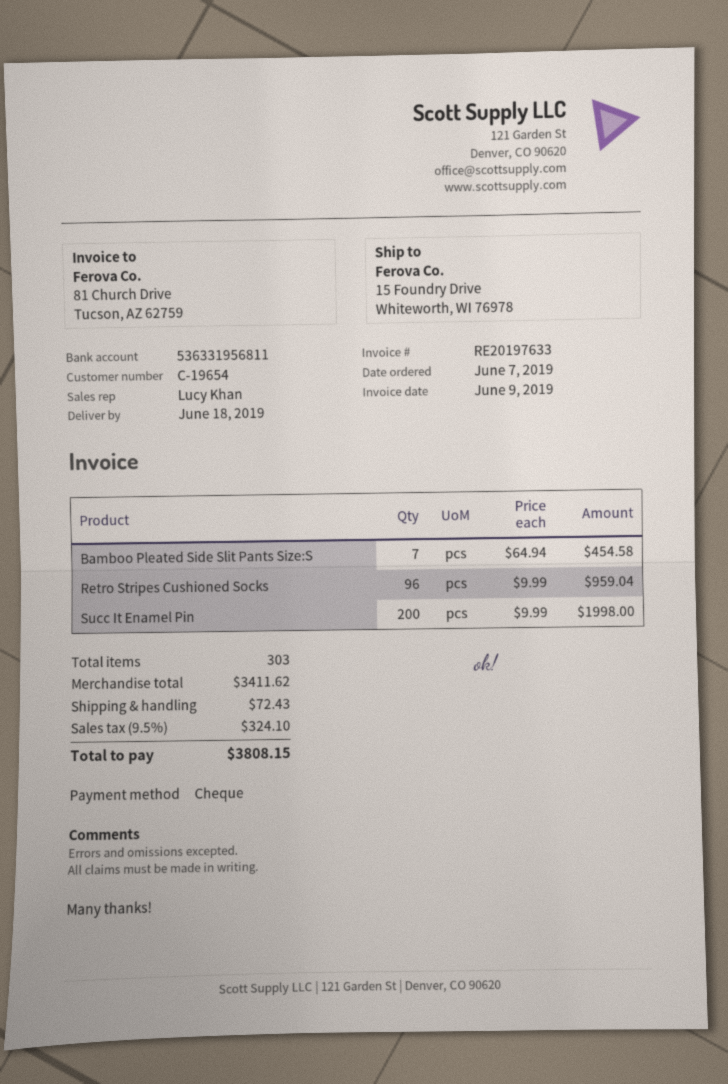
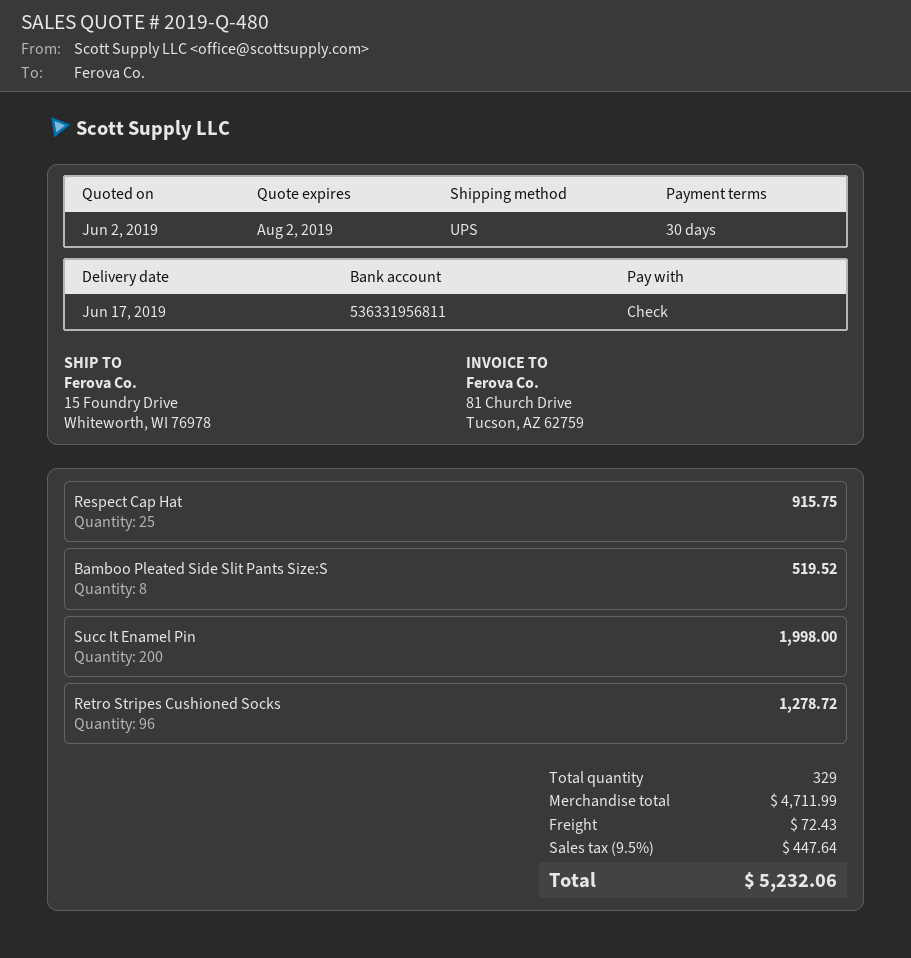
delivery date: 2019-06-18 -> 2019-06-17
Bamboo Pleated Side Slit Pants Size:S: 7 for 454.58 -> 8 for 519.52
Retro Stripes Cushioned Socks: 96 for 959.04 -> 96 for 1278.72
Respect Cap Hat: none -> 25 for 915.75
total quantity: 303 -> 329
subtotal: 3411.62 -> 4711.99
tax: 9.5% = 324.10 -> 9.5% = 447.64
total: 3808.15 -> 5232.06

